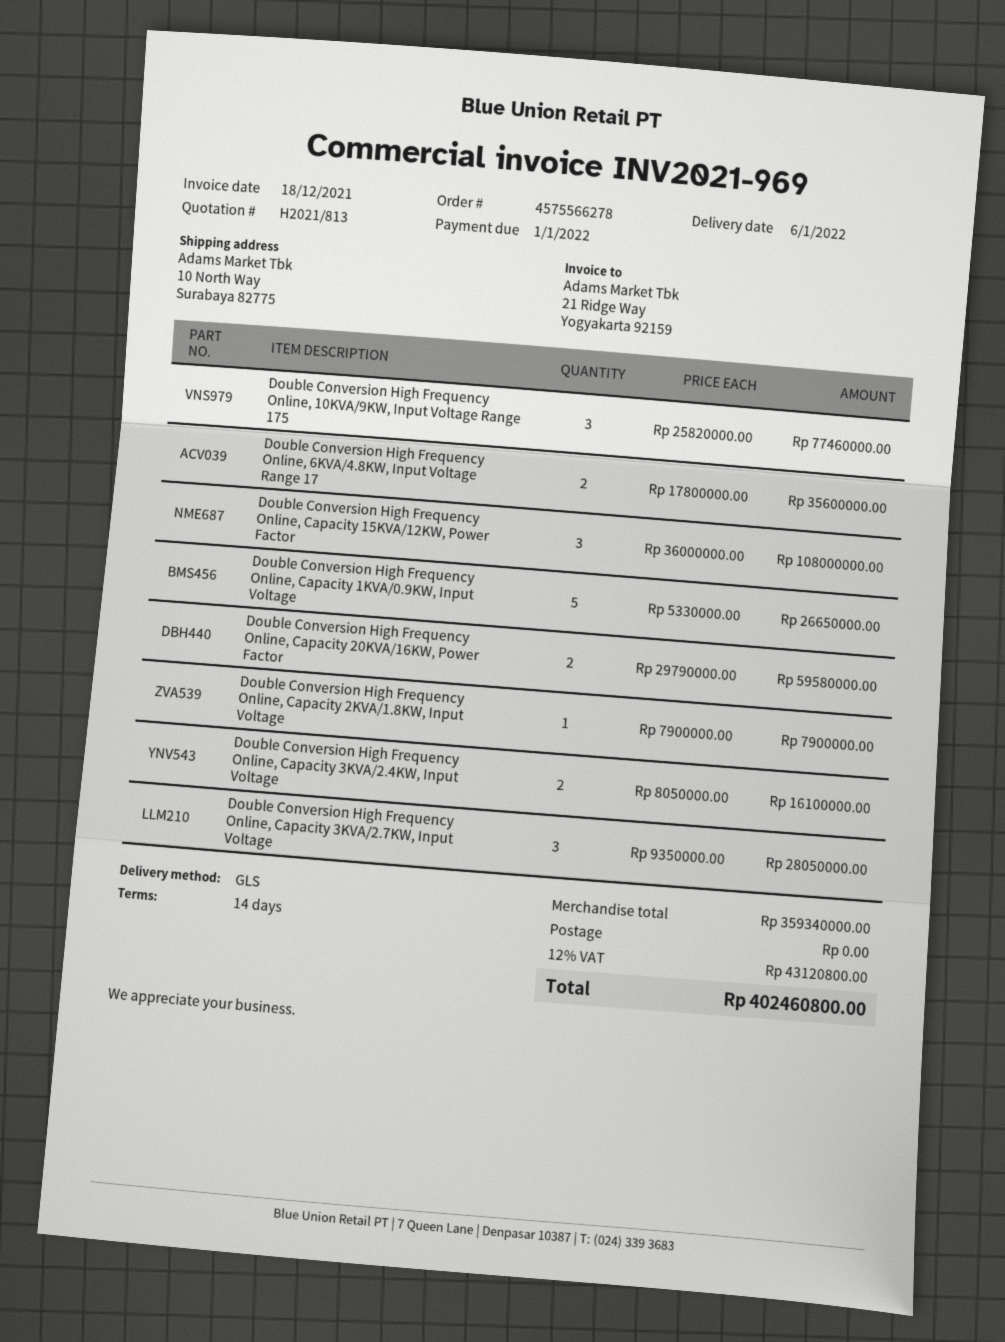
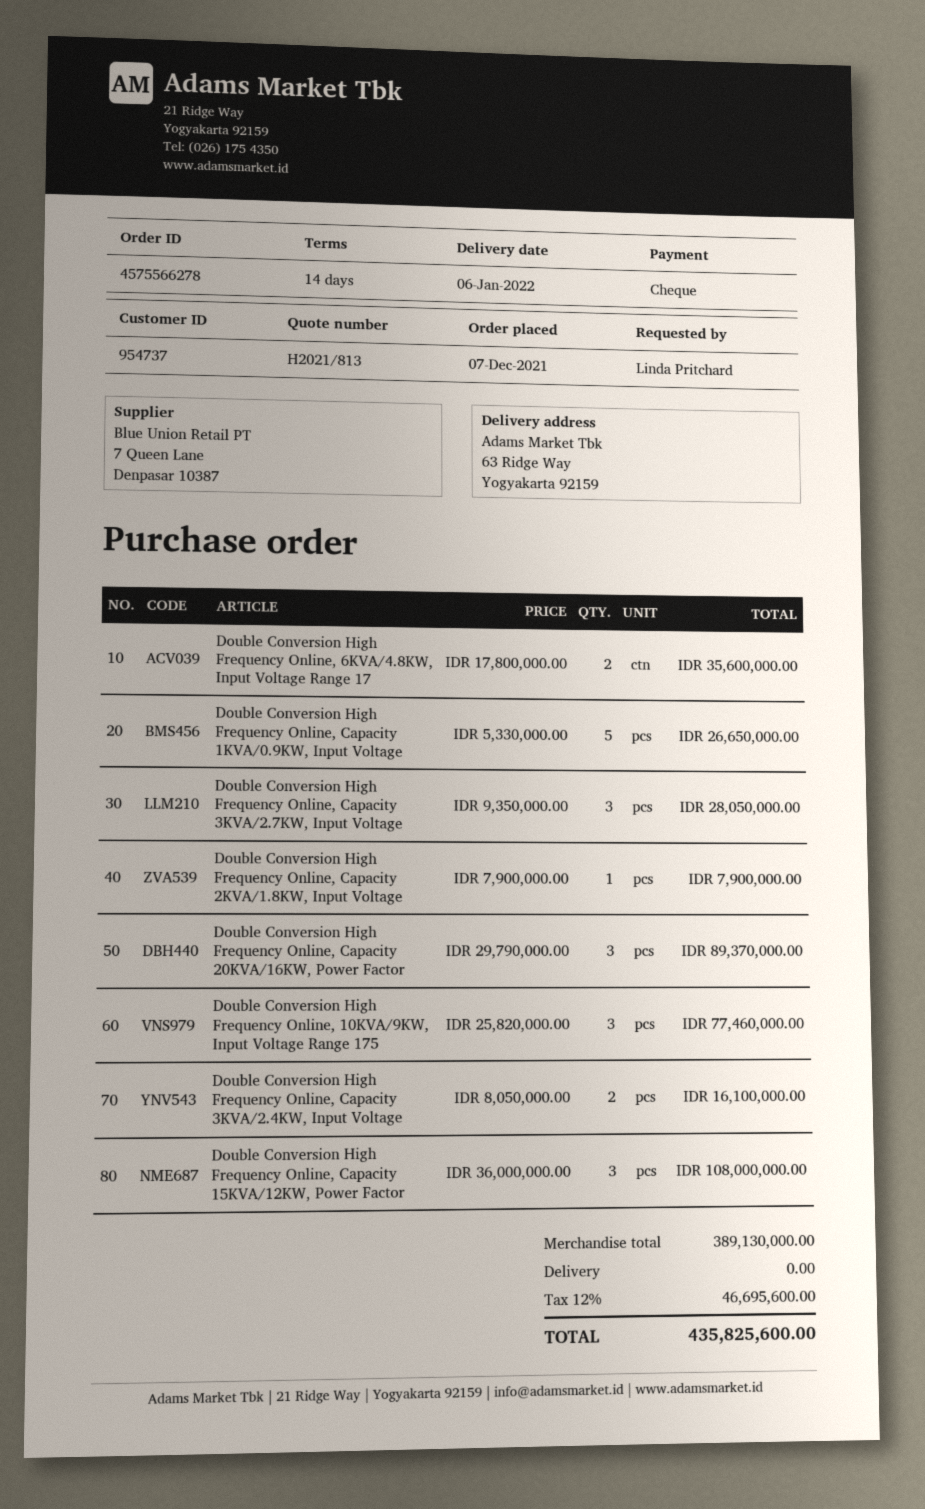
ship to: 10 North Way, Surabaya 82775 -> 63 Ridge Way, Yogyakarta 92159
Double Conversion High Frequency Online, Capacity 20KVA/16KW, Power Factor: 2 x 29790000.00 = 59580000.00 -> 3 x 29790000.00 = 89370000.00
subtotal: 359340000.00 -> 389130000.00
tax: 12% = 43120800.00 -> 12% = 46695600.00
total: 402460800.00 -> 435825600.00

